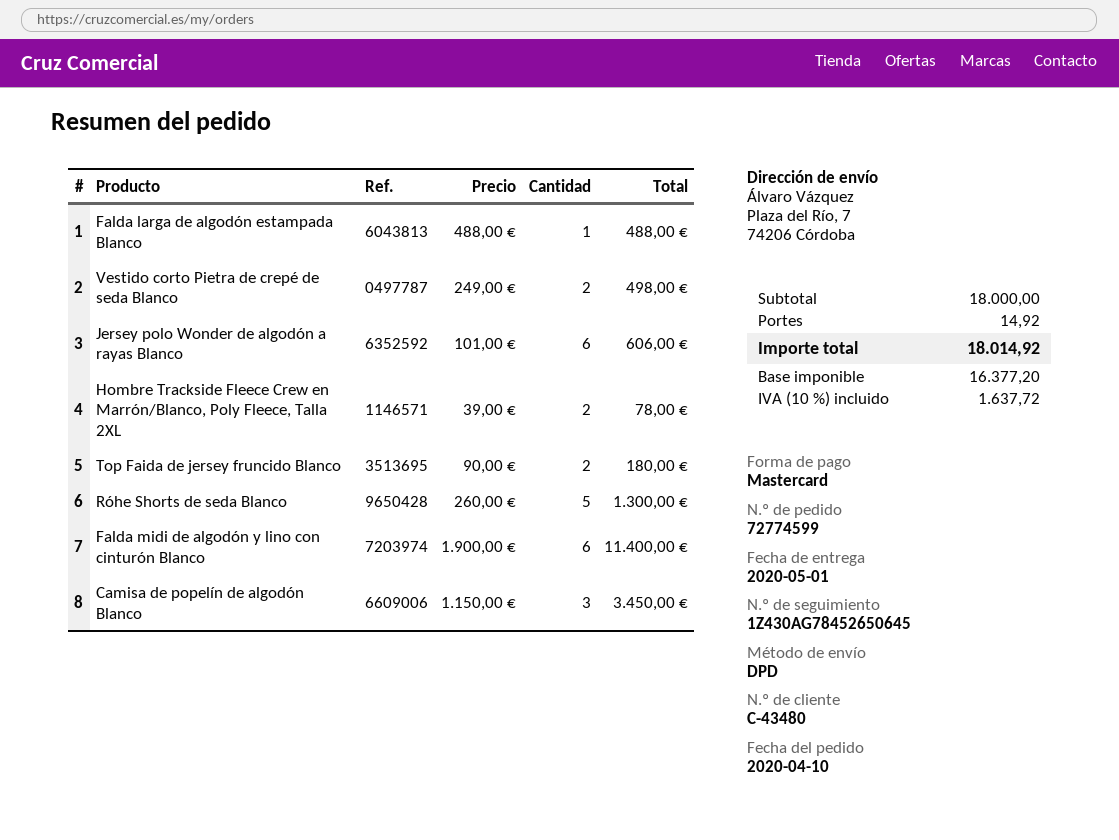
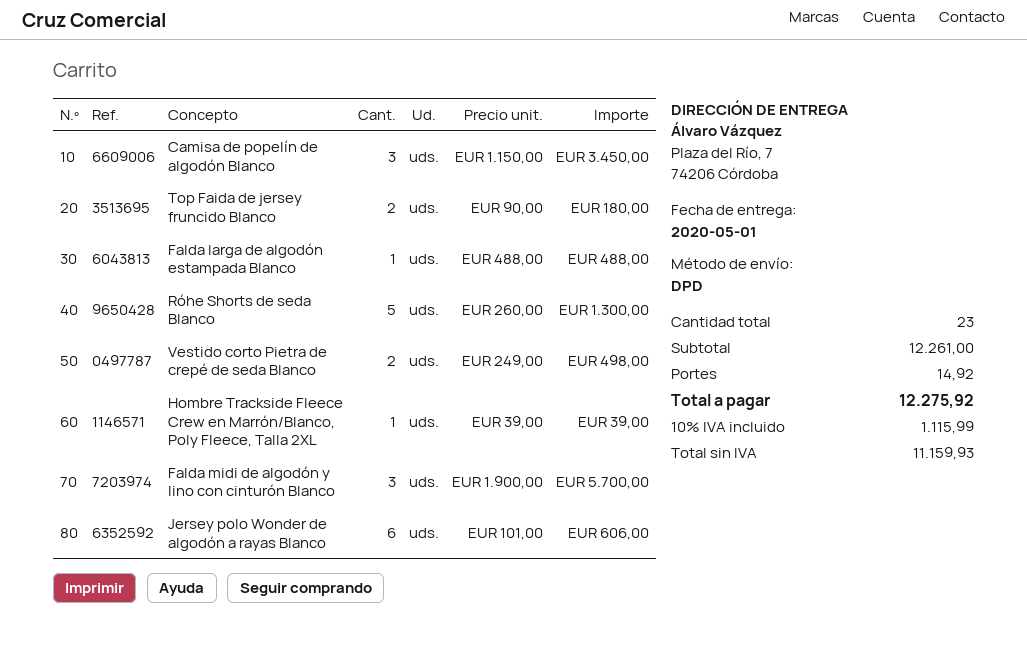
Hombre Trackside Fleece Crew en Marrón/Blanco, Poly Fleece, Talla 2XL: 2 x 39.00 = 78.00 -> 1 x 39.00 = 39.00
Falda midi de algodón y lino con cinturón Blanco: 6 x 1900.00 = 11400.00 -> 3 x 1900.00 = 5700.00
subtotal: 18000.00 -> 12261.00
net: 16377.20 -> 11159.93
tax: 10% = 1637.72 -> 10% = 1115.99
total: 18014.92 -> 12275.92

